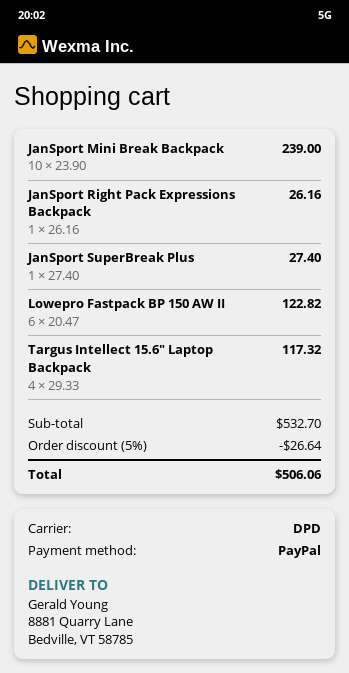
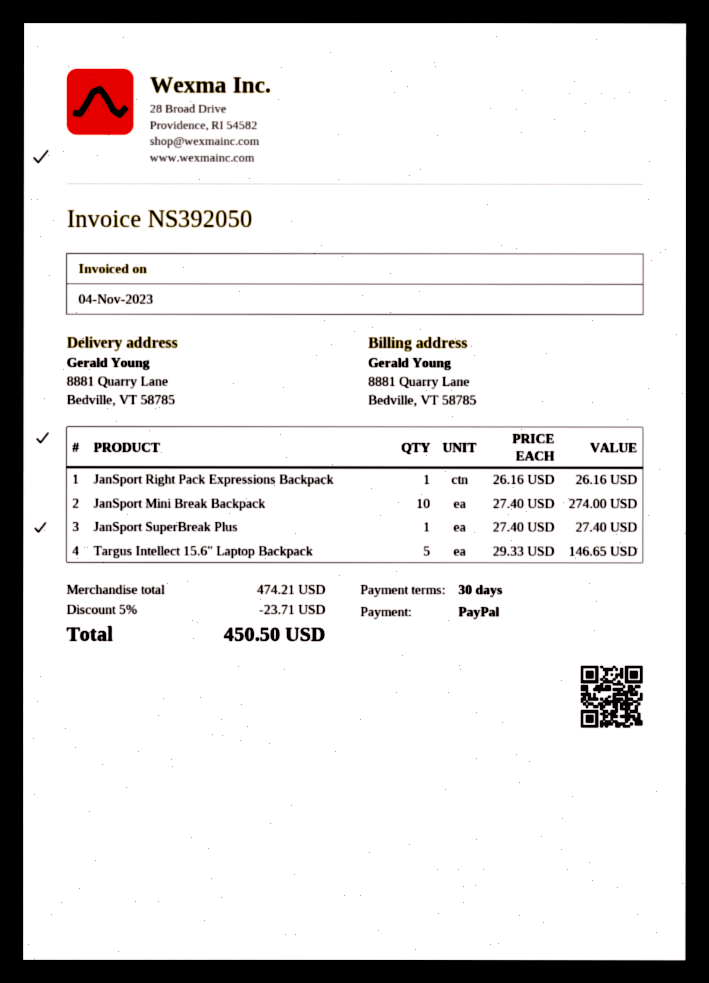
JanSport Mini Break Backpack: 10 x 23.90 = 239.00 -> 10 x 27.40 = 274.00
Lowepro Fastpack BP 150 AW II: 6 x 20.47 = 122.82 -> none
Targus Intellect 15.6" Laptop Backpack: 4 x 29.33 = 117.32 -> 5 x 29.33 = 146.65
subtotal: 532.70 -> 474.21
discount: 5% = 26.64 -> 5% = 23.71
total: 506.06 -> 450.50

